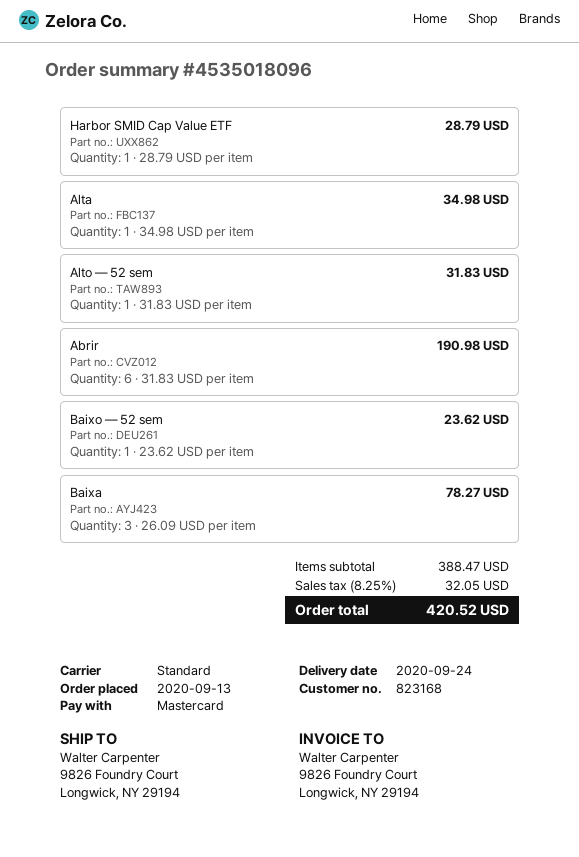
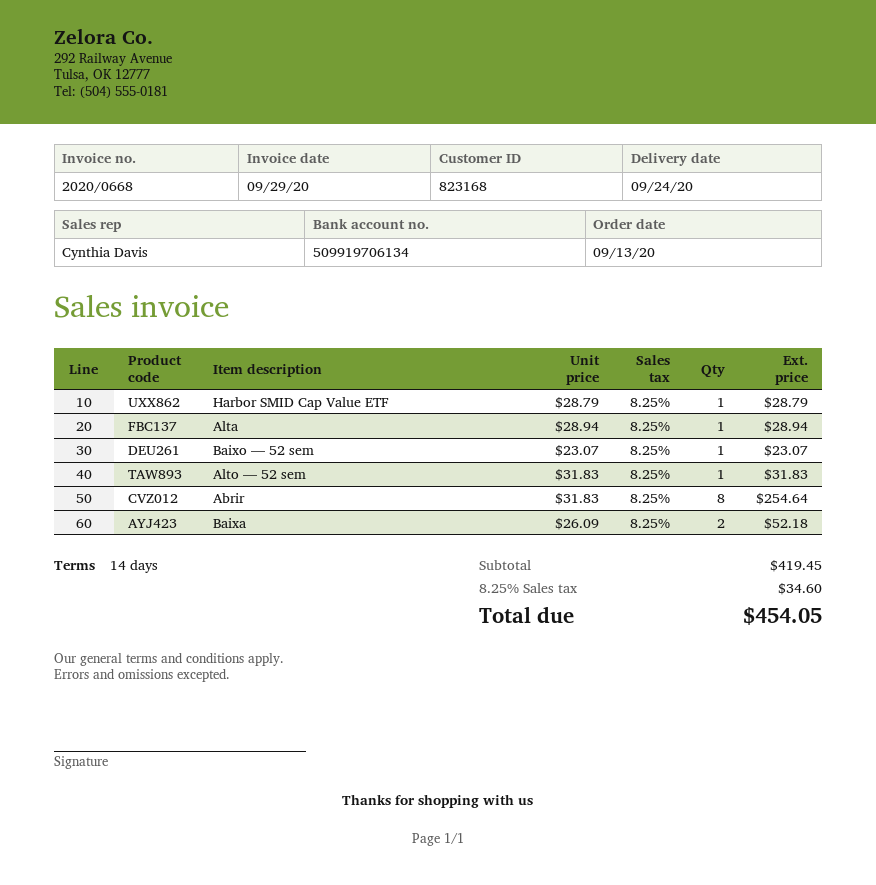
Alta: 1 x 34.98 = 34.98 -> 1 x 28.94 = 28.94
Abrir: 6 x 31.83 = 190.98 -> 8 x 31.83 = 254.64
Baixo — 52 sem: 1 x 23.62 = 23.62 -> 1 x 23.07 = 23.07
Baixa: 3 x 26.09 = 78.27 -> 2 x 26.09 = 52.18
subtotal: 388.47 -> 419.45
tax: 8.25% = 32.05 -> 8.25% = 34.60
total: 420.52 -> 454.05

